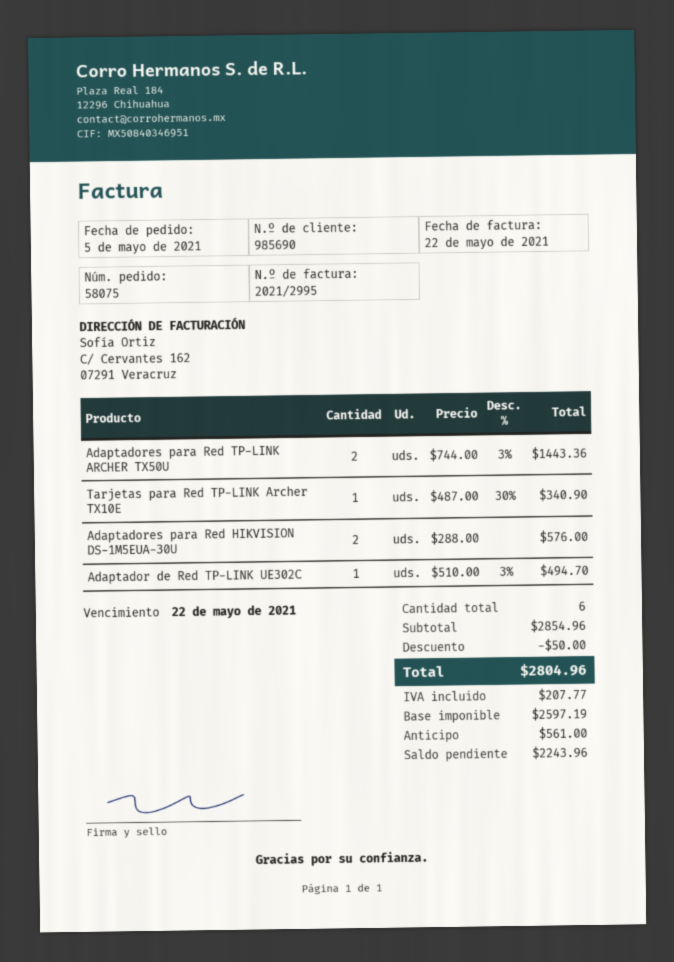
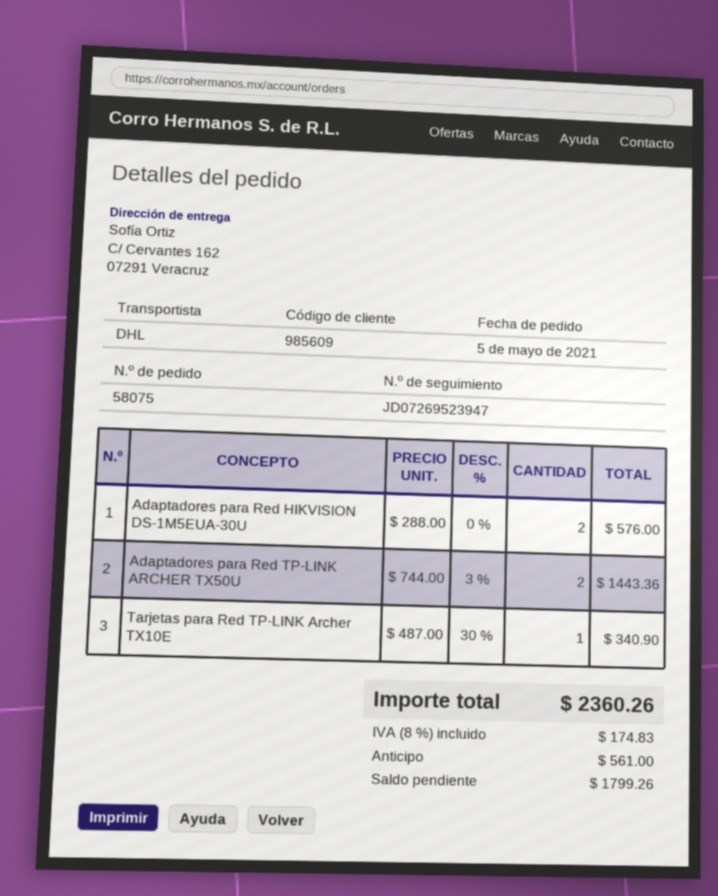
customer number: 985690 -> 985609
Adaptador de Red TP-LINK UE302C: 1 x 510.00 - 3% = 494.70 -> none
discount: 50.00 -> none
tax: 207.77 -> 174.83
total: 2804.96 -> 2360.26
balance: 2243.96 -> 1799.26

